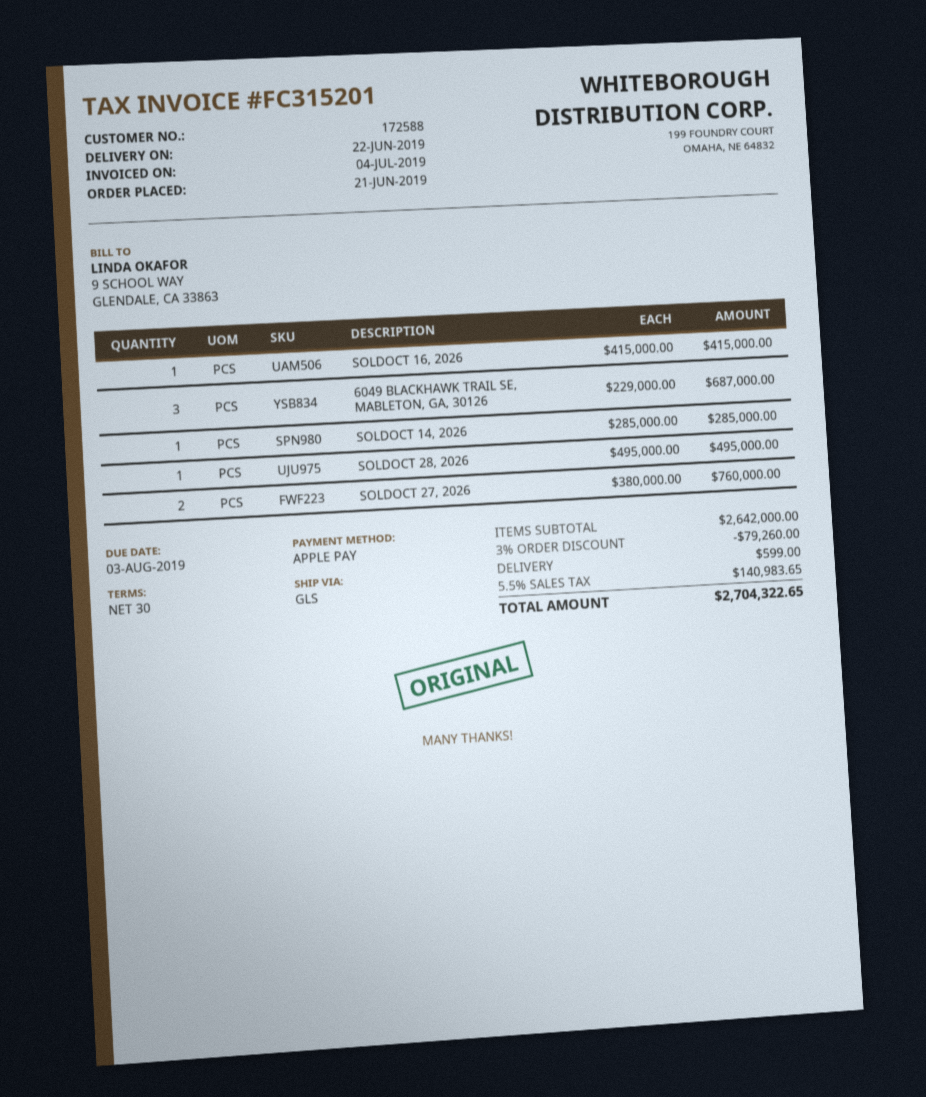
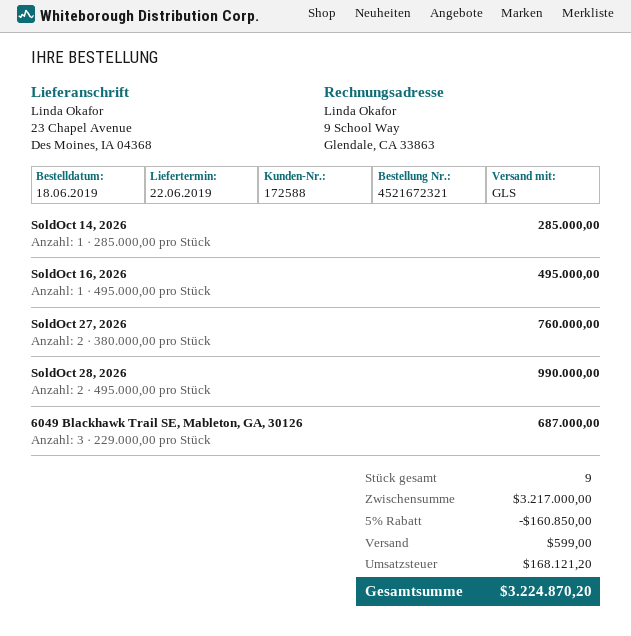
order date: 2019-06-21 -> 2019-06-18
SOLDOCT 16, 2026: 1 x 415000.00 = 415000.00 -> 1 x 495000.00 = 495000.00
SOLDOCT 28, 2026: 1 x 495000.00 = 495000.00 -> 2 x 495000.00 = 990000.00
subtotal: 2642000.00 -> 3217000.00
discount: 3% = 79260.00 -> 5% = 160850.00
tax: 140983.65 -> 168121.20
total: 2704322.65 -> 3224870.20

